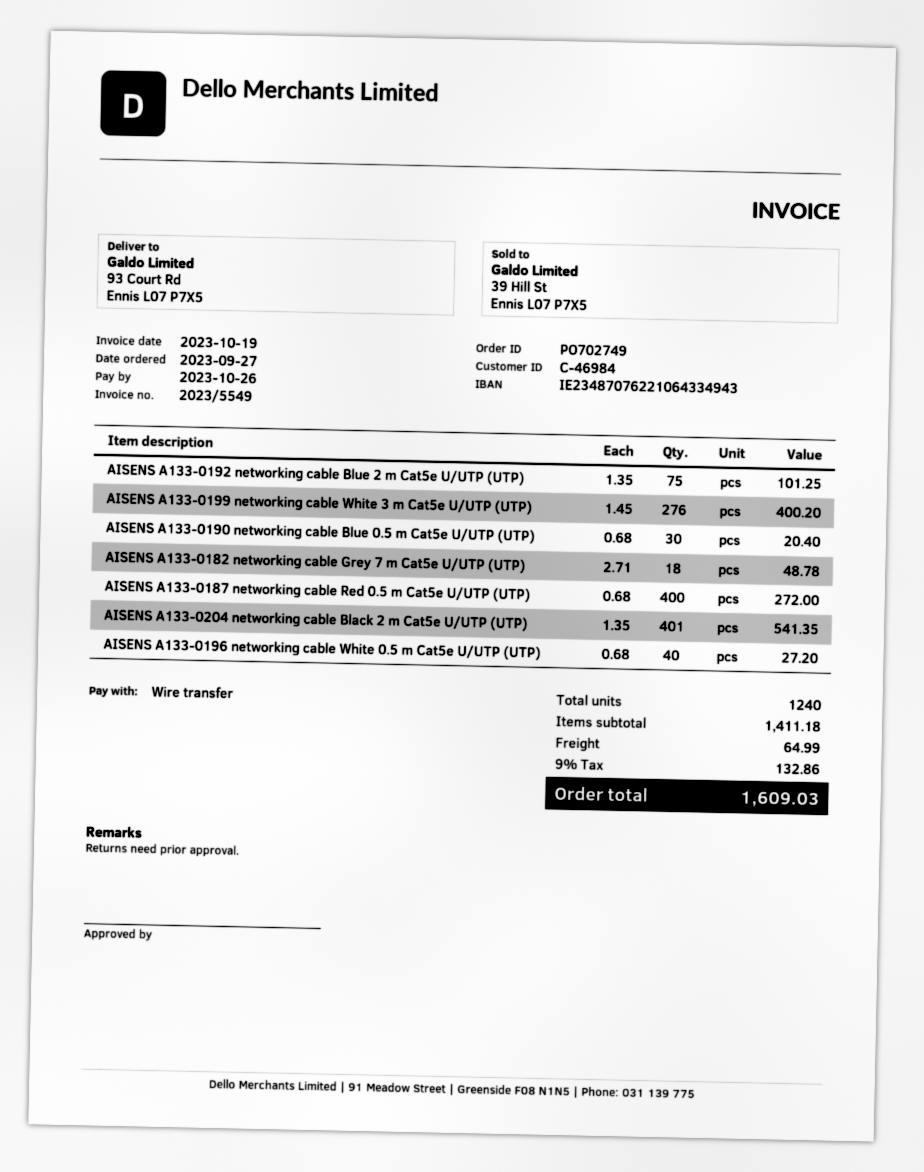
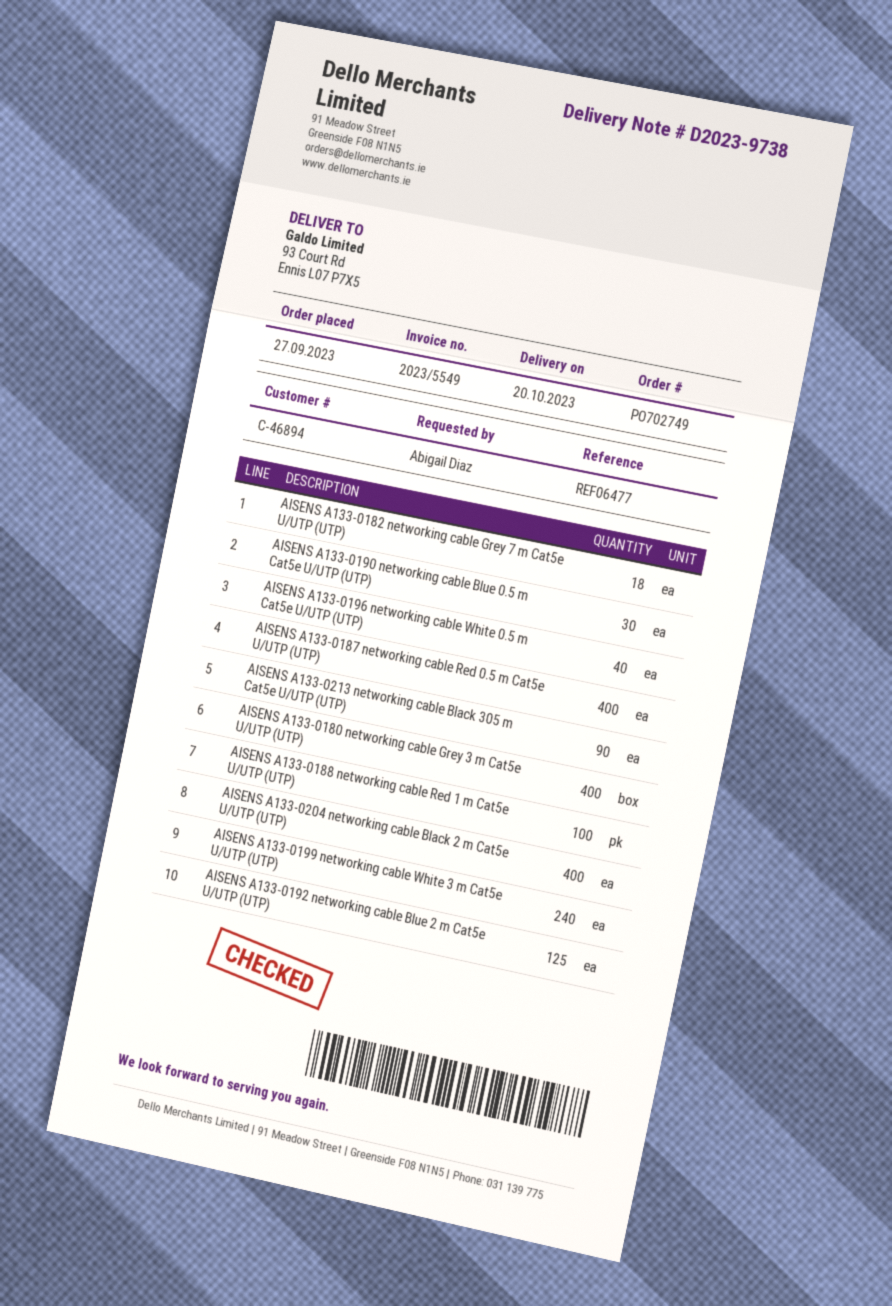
customer number: C-46984 -> C-46894
AISENS A133-0192 networking cable Blue 2 m Cat5e U/UTP (UTP): 75 -> 125
AISENS A133-0199 networking cable White 3 m Cat5e U/UTP (UTP): 276 -> 240
AISENS A133-0204 networking cable Black 2 m Cat5e U/UTP (UTP): 401 -> 400
AISENS A133-0213 networking cable Black 305 m Cat5e U/UTP (UTP): none -> 90
AISENS A133-0180 networking cable Grey 3 m Cat5e U/UTP (UTP): none -> 400
AISENS A133-0188 networking cable Red 1 m Cat5e U/UTP (UTP): none -> 100

